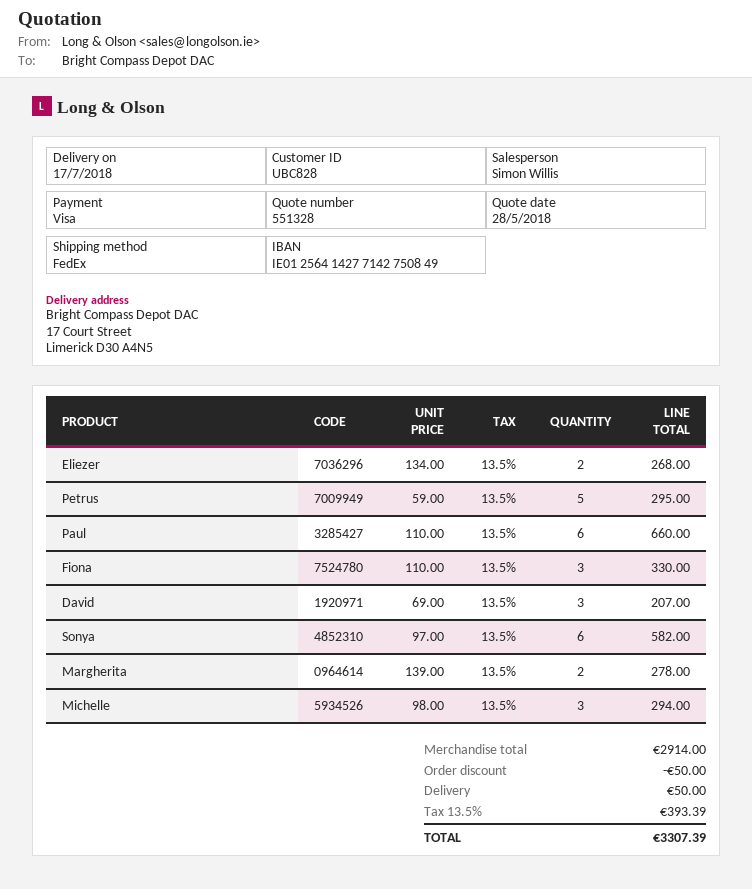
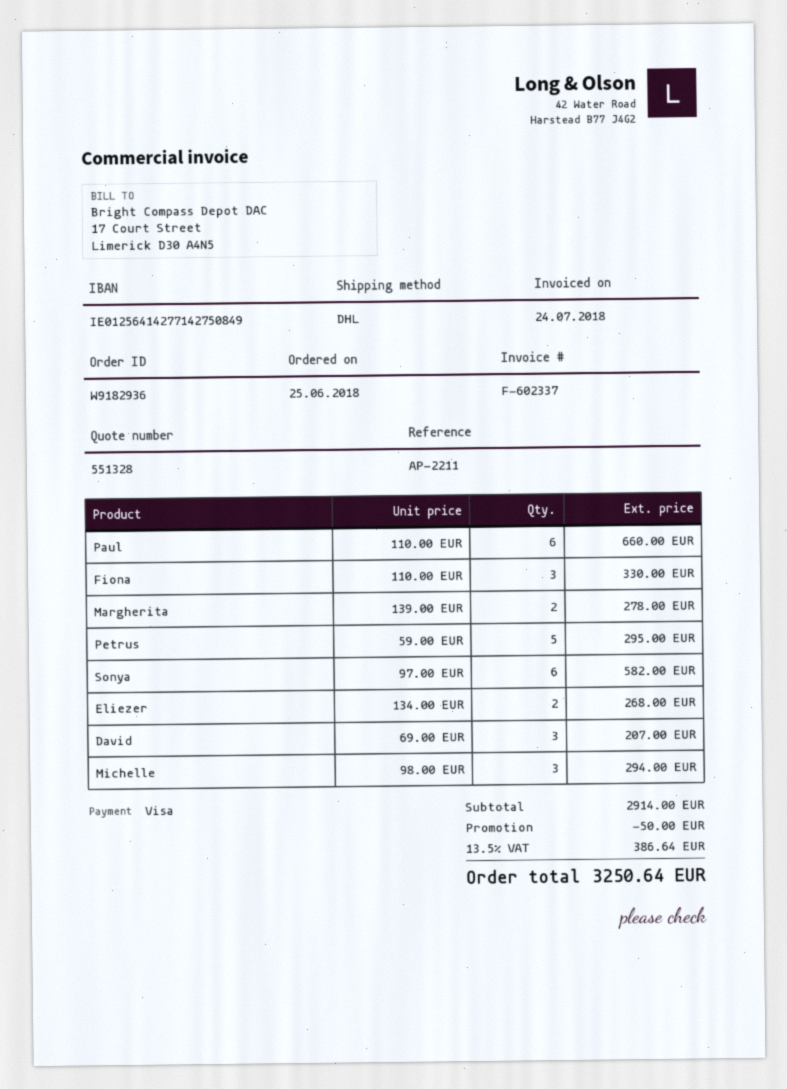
shipping method: FedEx -> DHL
shipping: 50.00 -> none
tax: 13.5% = 393.39 -> 13.5% = 386.64
total: 3307.39 -> 3250.64

